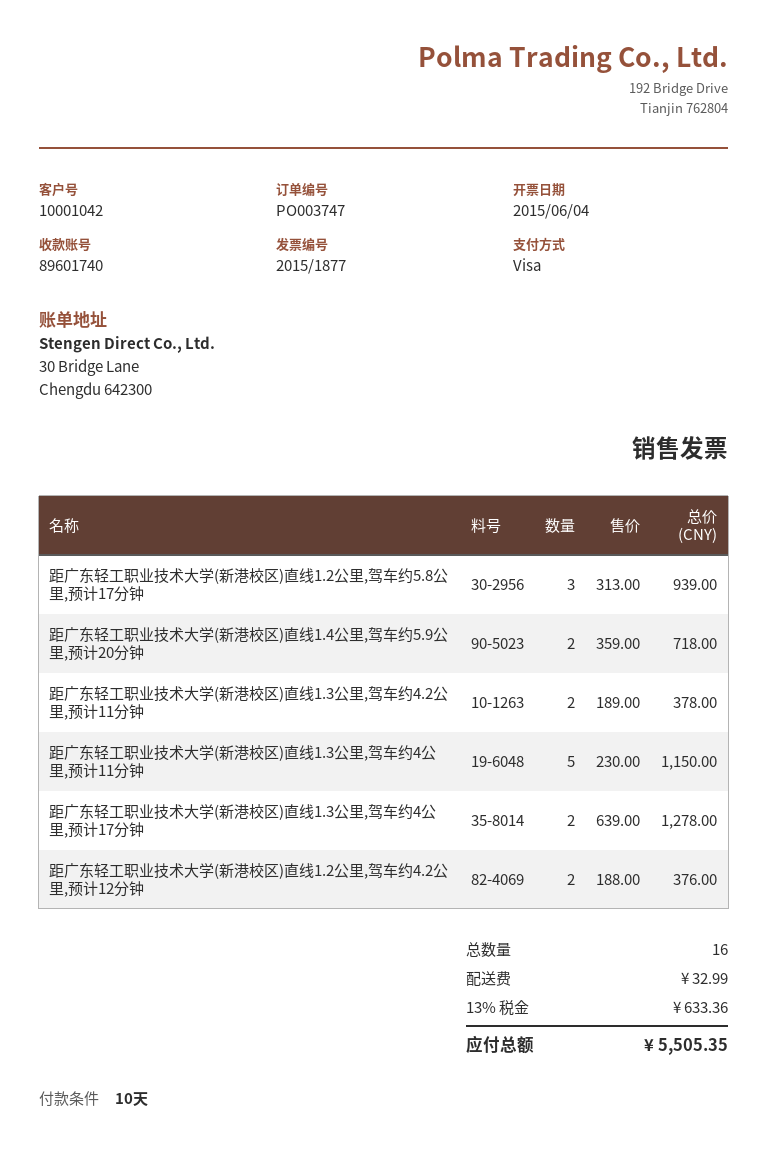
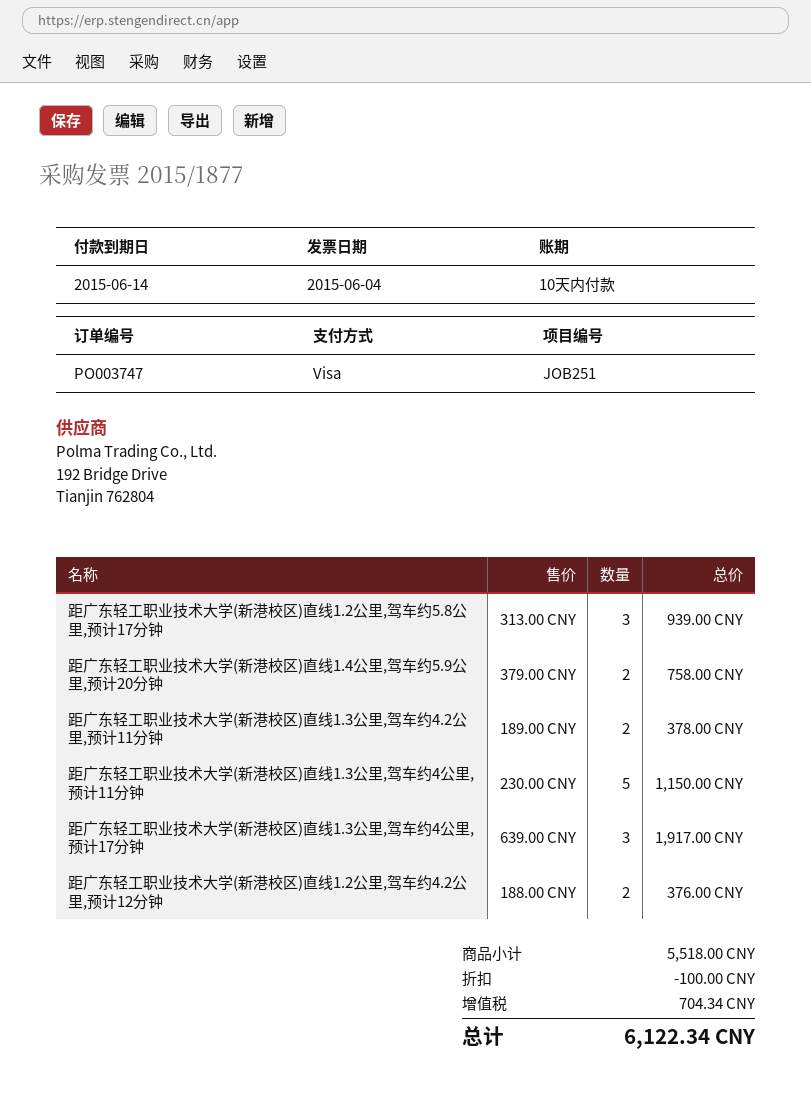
距广东轻工职业技术大学(新港校区)直线1.4公里,驾车约5.9公里,预计20分钟: 2 x 359.00 = 718.00 -> 2 x 379.00 = 758.00
距广东轻工职业技术大学(新港校区)直线1.3公里,驾车约4公里,预计17分钟: 2 x 639.00 = 1278.00 -> 3 x 639.00 = 1917.00
discount: none -> 100.00
shipping: 32.99 -> none
tax: 633.36 -> 704.34
total: 5505.35 -> 6122.34

